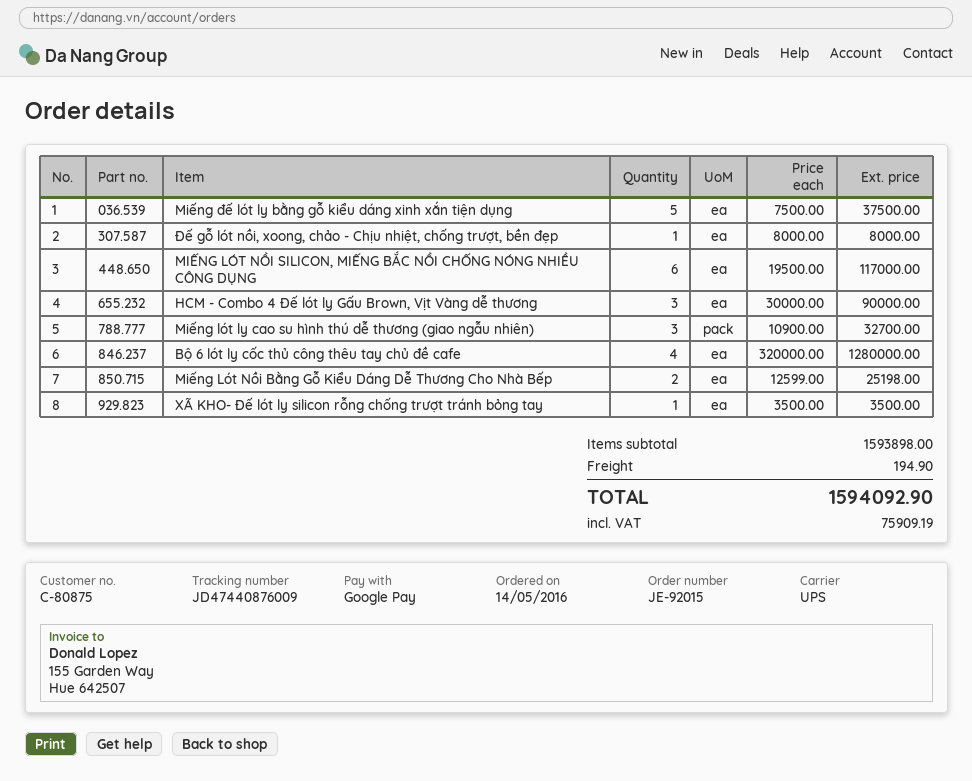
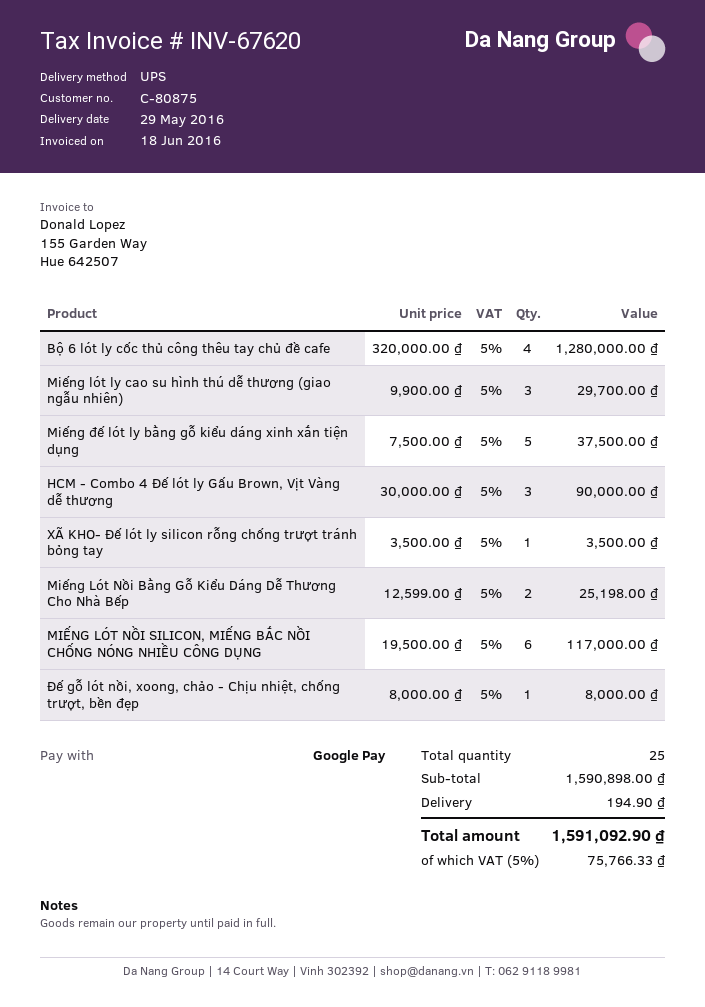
Miếng lót ly cao su hình thú dễ thương (giao ngẫu nhiên): 3 x 10900.00 = 32700.00 -> 3 x 9900.00 = 29700.00
subtotal: 1593898.00 -> 1590898.00
tax: 75909.19 -> 75766.33
total: 1594092.90 -> 1591092.90

